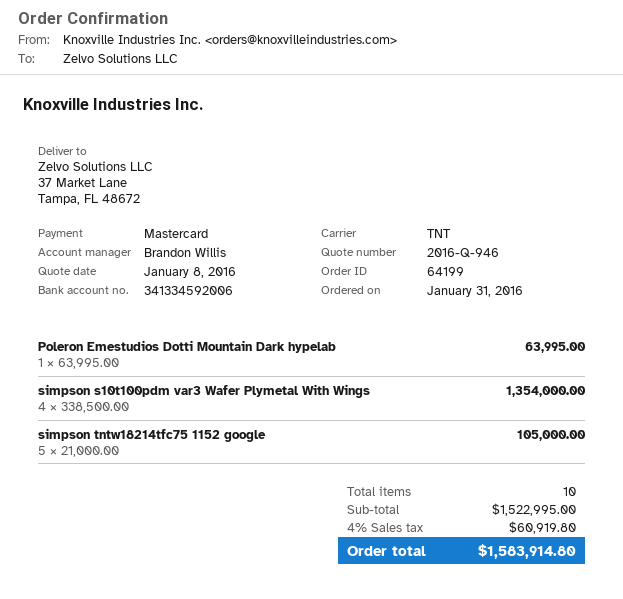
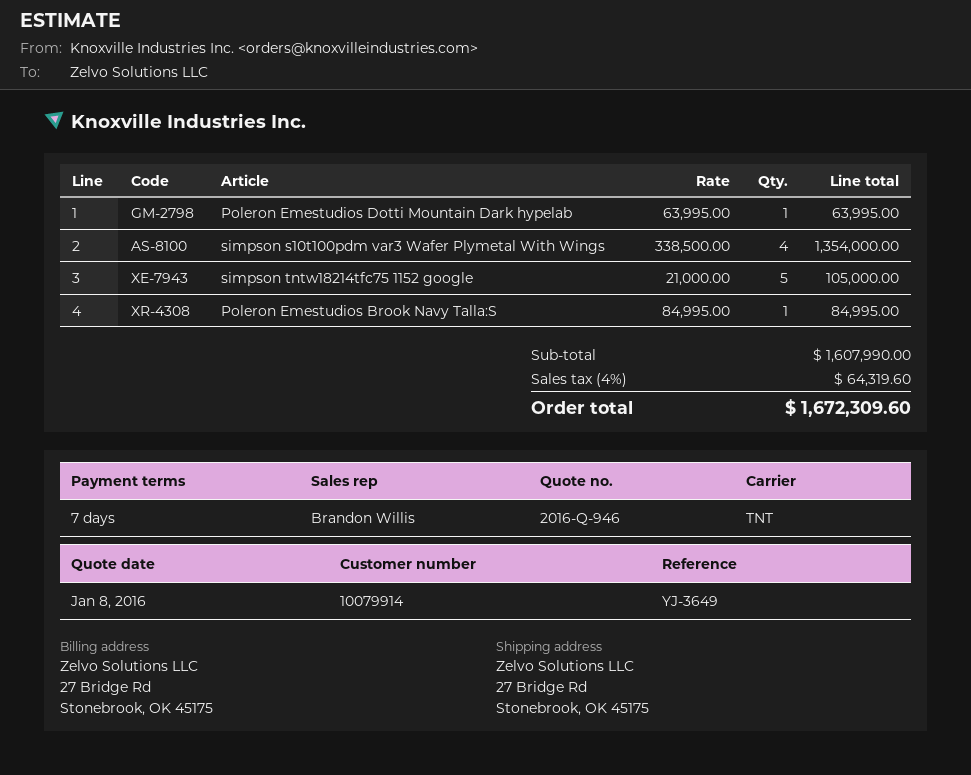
ship to: 37 Market Lane, Tampa, FL 48672 -> 27 Bridge Rd, Stonebrook, OK 45175
Poleron Emestudios Brook Navy Talla:S: none -> 1 x 84995.00 = 84995.00
subtotal: 1522995.00 -> 1607990.00
tax: 4% = 60919.80 -> 4% = 64319.60
total: 1583914.80 -> 1672309.60

